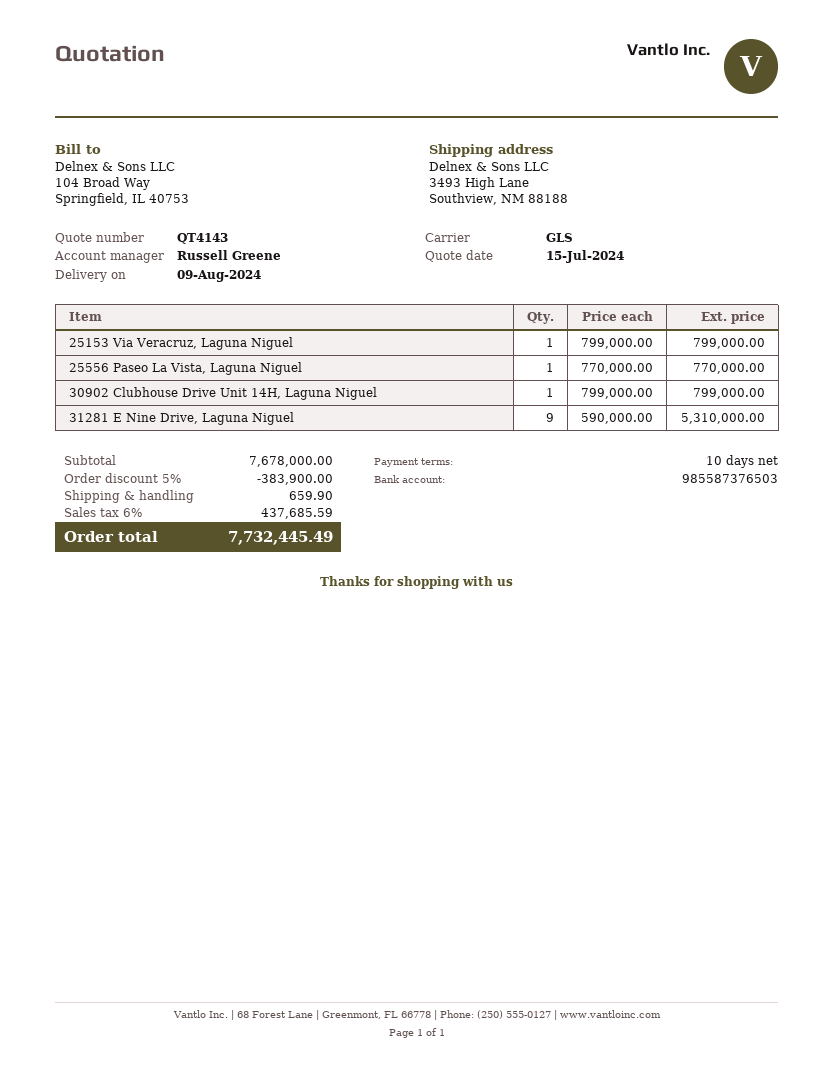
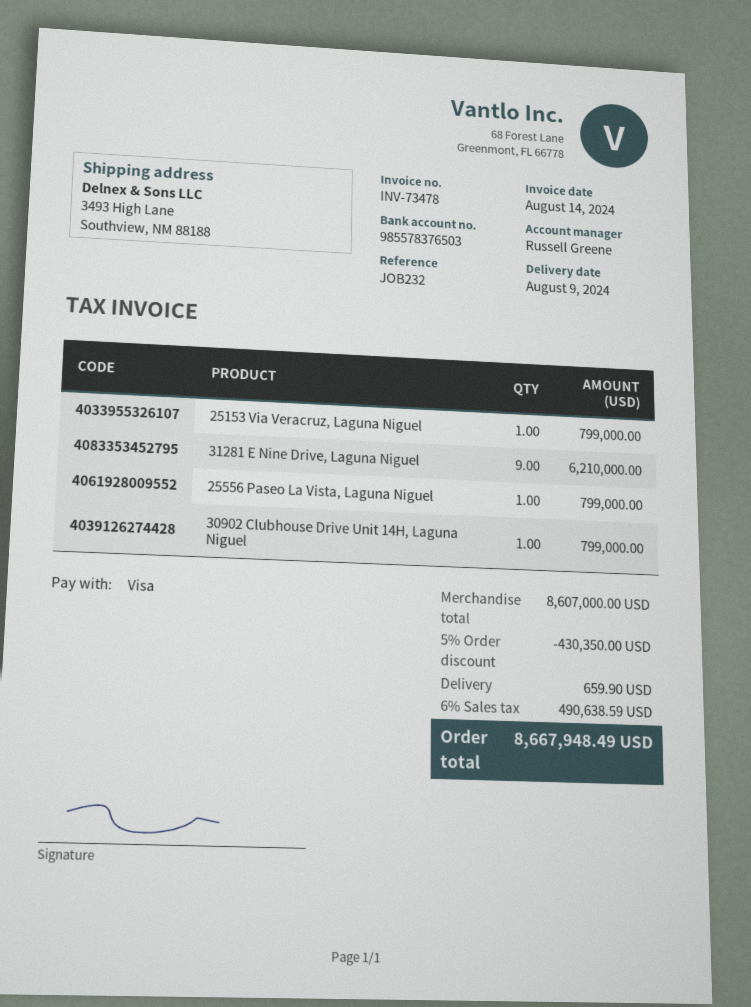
bank account: 985587376503 -> 985578376503
25556 Paseo La Vista, Laguna Niguel: 1 for 770000.00 -> 1 for 799000.00
31281 E Nine Drive, Laguna Niguel: 9 for 5310000.00 -> 9 for 6210000.00
subtotal: 7678000.00 -> 8607000.00
discount: 5% = 383900.00 -> 5% = 430350.00
tax: 6% = 437685.59 -> 6% = 490638.59
total: 7732445.49 -> 8667948.49

